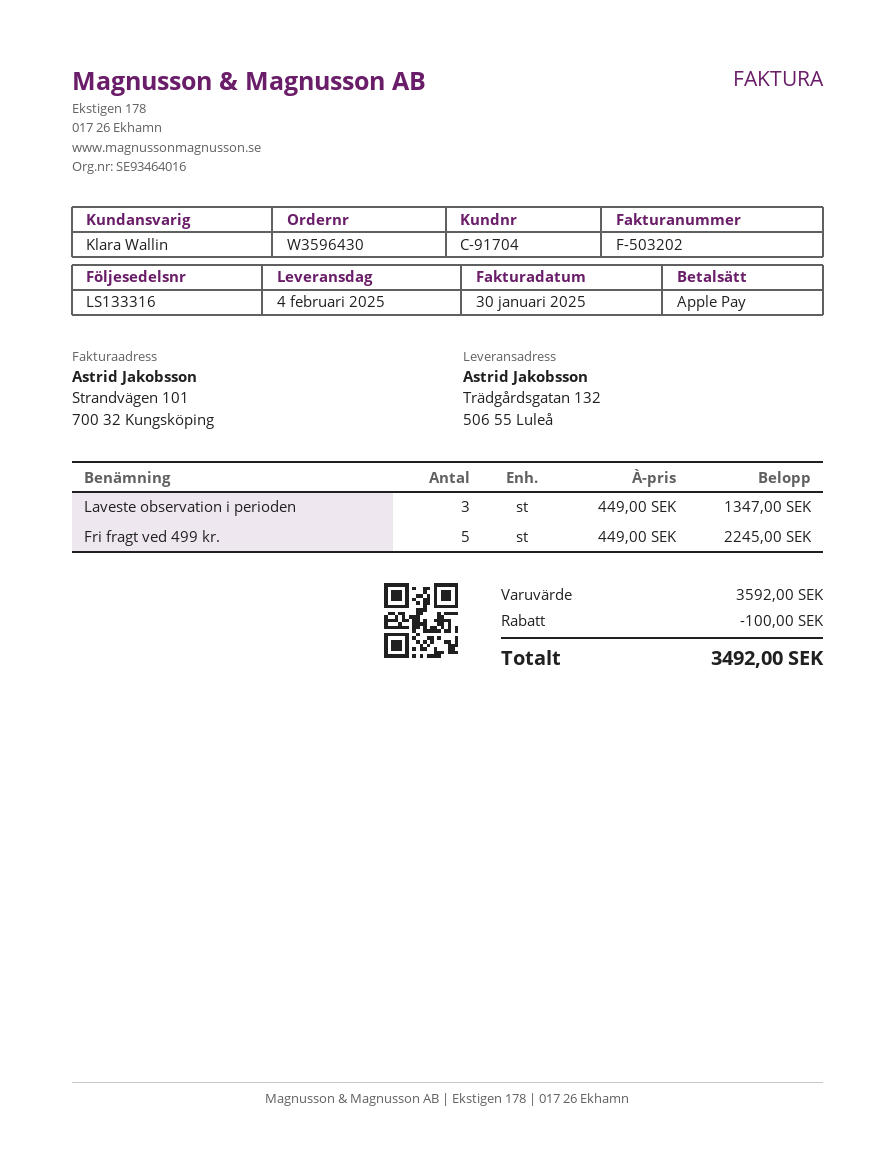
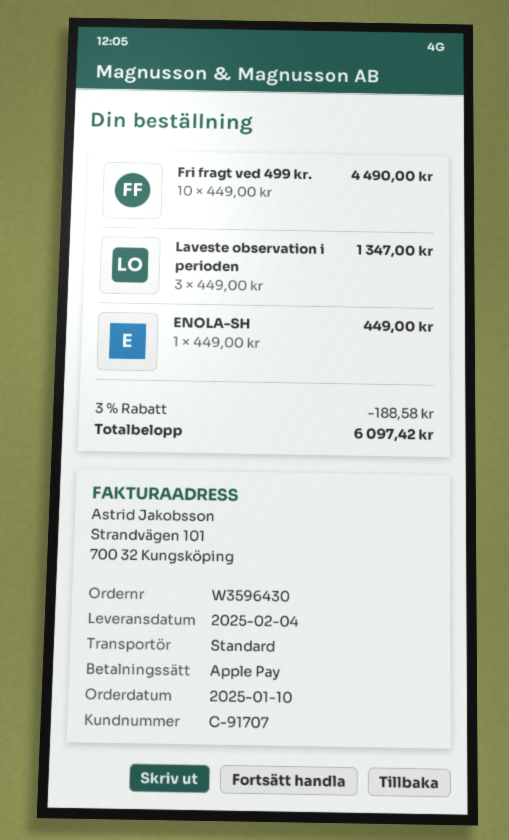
customer number: C-91704 -> C-91707
Fri fragt ved 499 kr.: 5 x 449.00 = 2245.00 -> 10 x 449.00 = 4490.00
ENOLA-SH: none -> 1 x 449.00 = 449.00
discount: 100.00 -> 188.58
total: 3492.00 -> 6097.42

